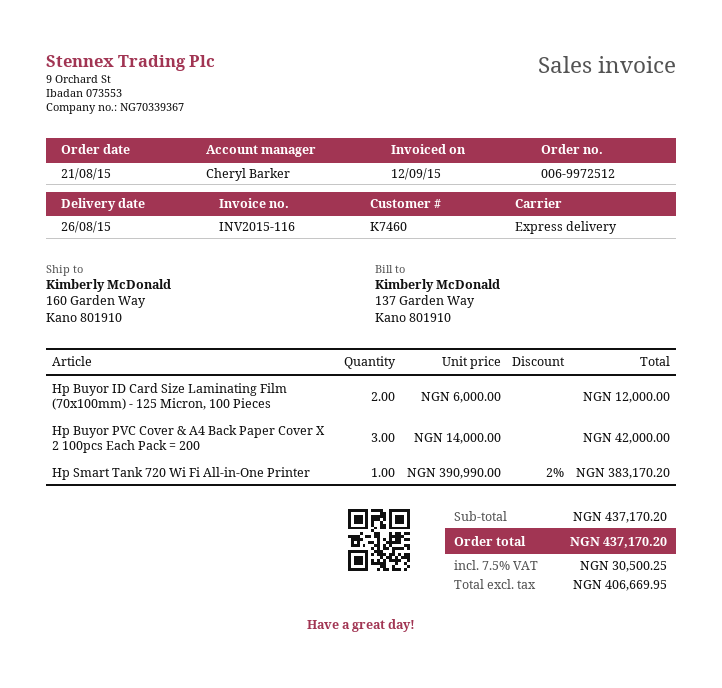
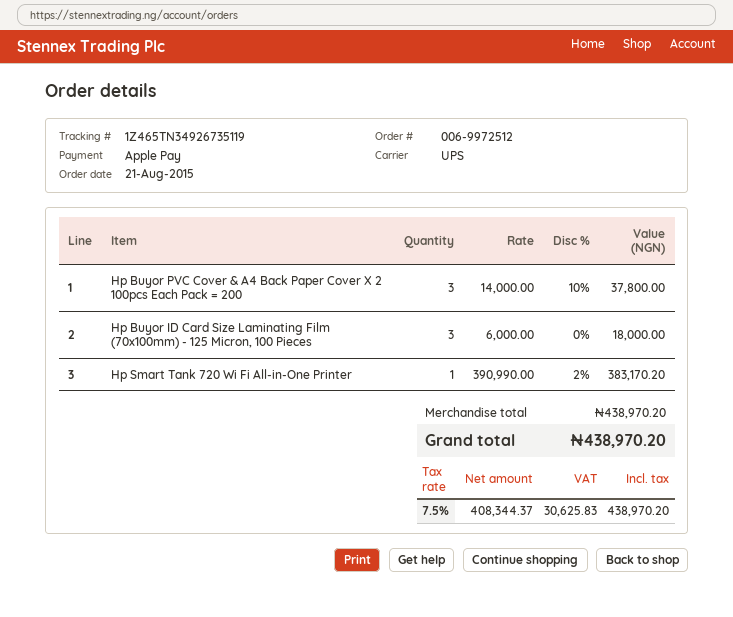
shipping method: express -> UPS
Hp Buyor ID Card Size Laminating Film (70x100mm) - 125 Micron, 100 Pieces: 2 x 6000.00 = 12000.00 -> 3 x 6000.00 = 18000.00
Hp Buyor PVC Cover & A4 Back Paper Cover X 2 100pcs Each Pack = 200: 3 x 14000.00 = 42000.00 -> 3 x 14000.00 - 10% = 37800.00
subtotal: 437170.20 -> 438970.20
net: 406669.95 -> 408344.37
tax: 7.5% = 30500.25 -> 7.5% = 30625.83
total: 437170.20 -> 438970.20

